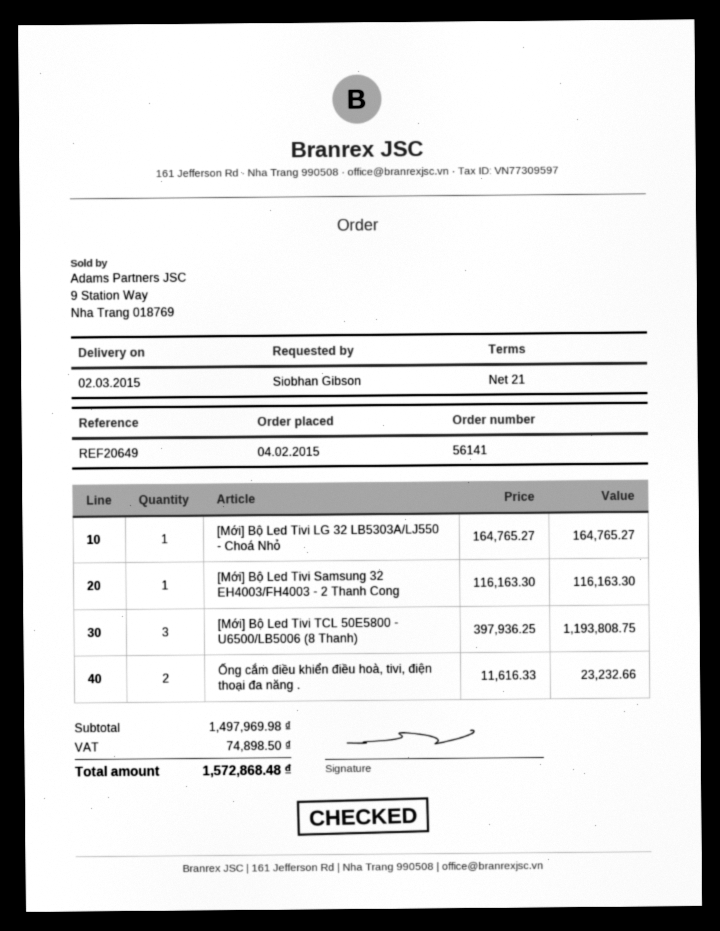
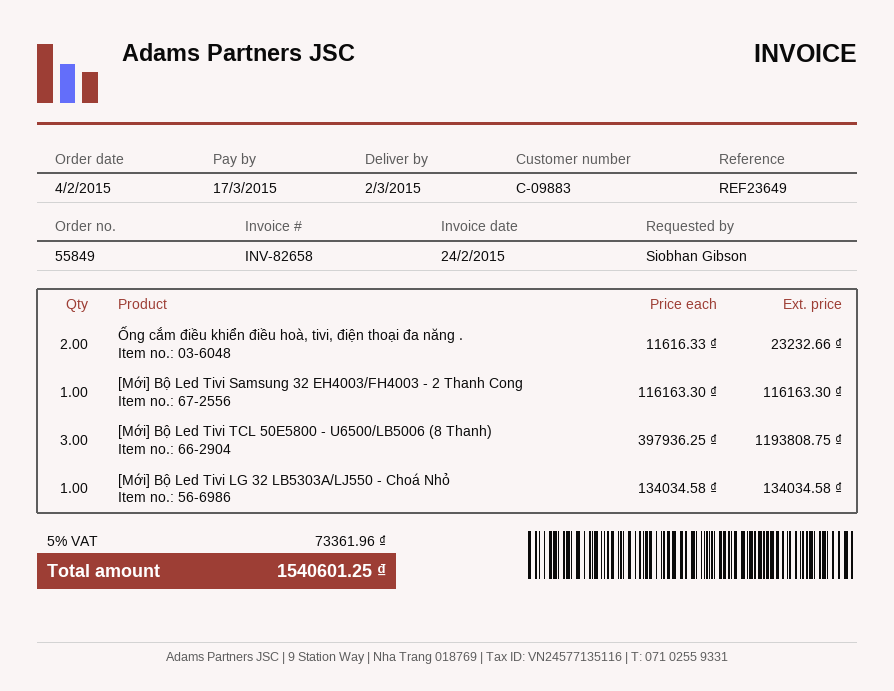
order number: 56141 -> 55849
reference: REF20649 -> REF23649
[Mới] Bộ Led Tivi LG 32 LB5303A/LJ550 - Choá Nhỏ: 1 x 164765.27 = 164765.27 -> 1 x 134034.58 = 134034.58
tax: 74898.50 -> 73361.96
total: 1572868.48 -> 1540601.25

